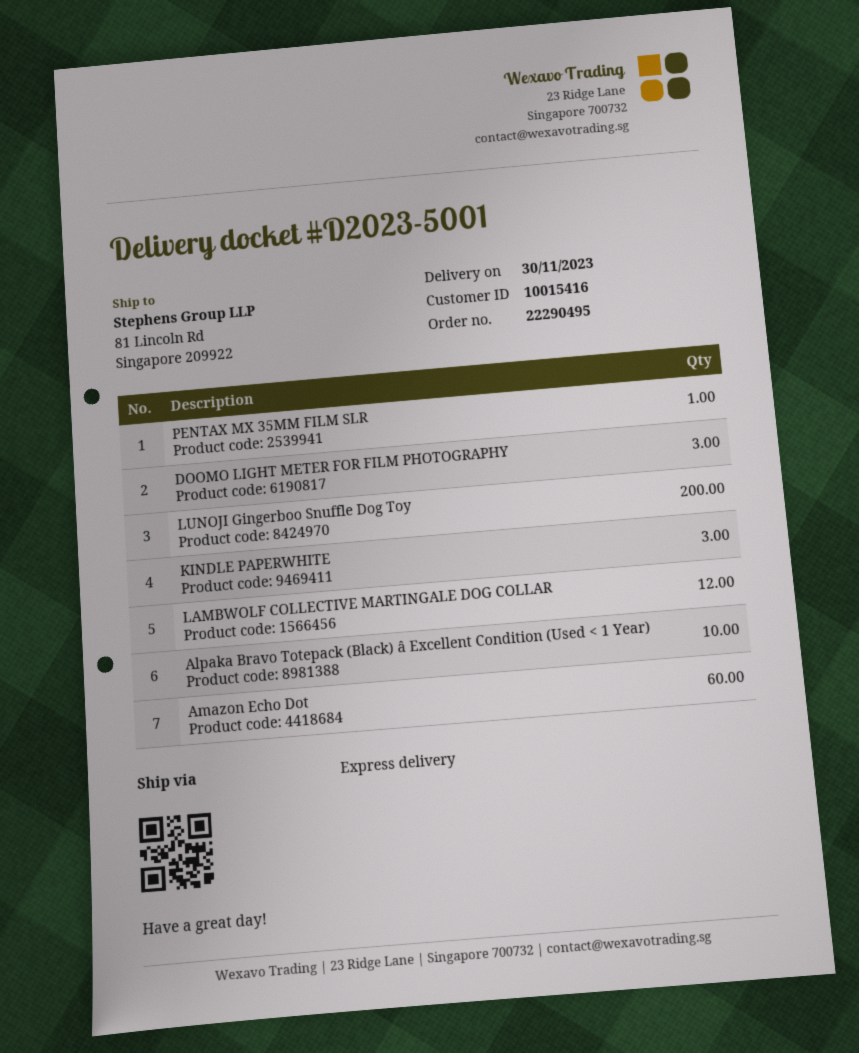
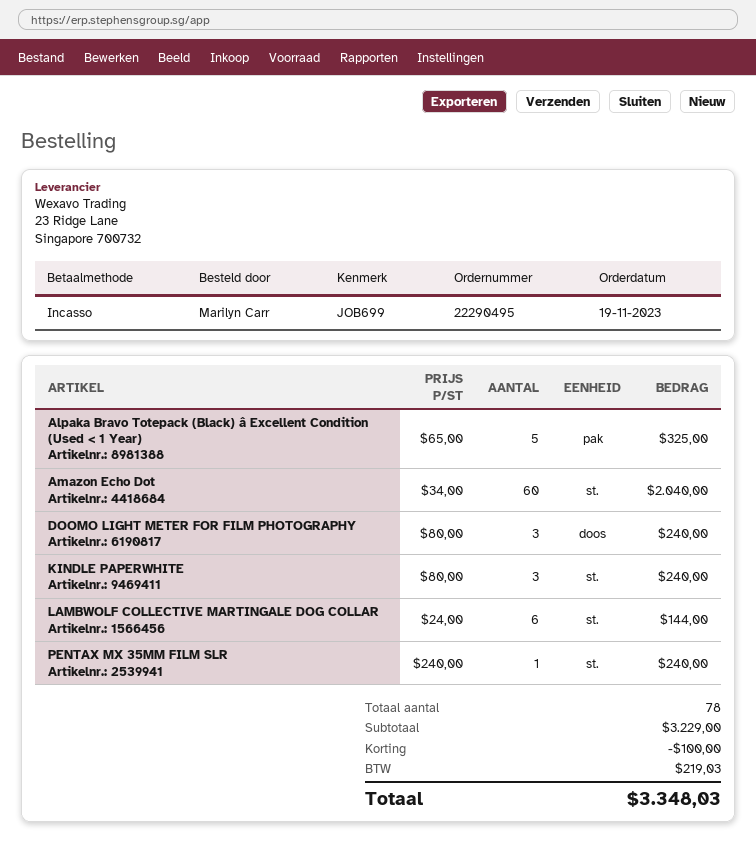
LUNOJI Gingerboo Snuffle Dog Toy: 200 -> none
LAMBWOLF COLLECTIVE MARTINGALE DOG COLLAR: 12 -> 6
Alpaka Bravo Totepack (Black) â Excellent Condition (Used < 1 Year): 10 -> 5

